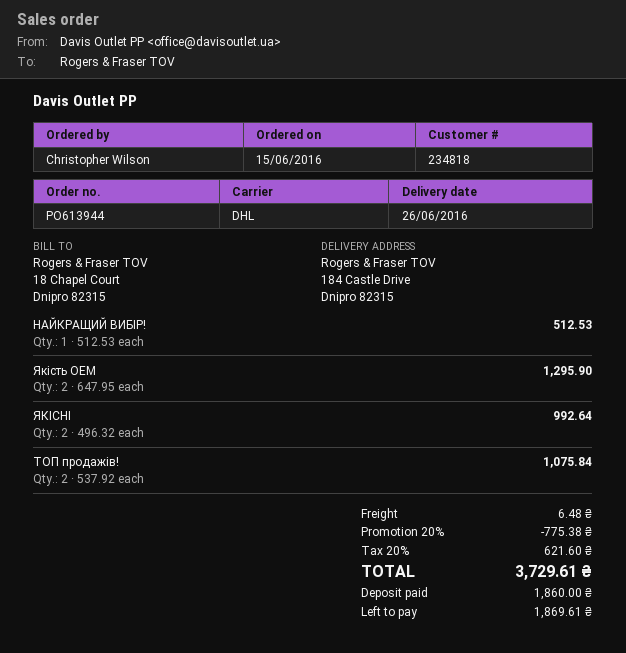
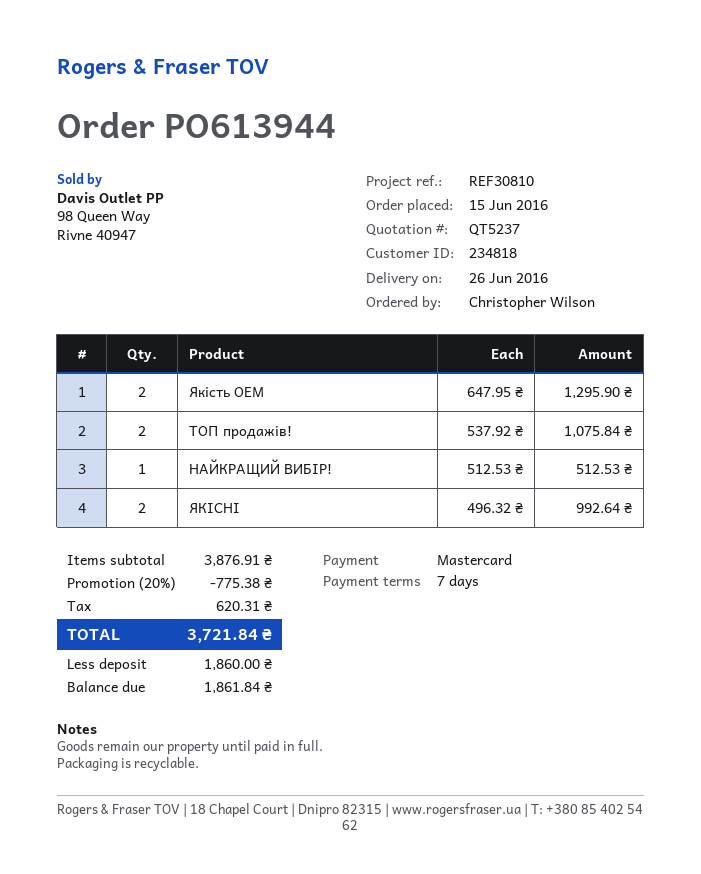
shipping: 6.48 -> none
tax: 621.60 -> 620.31
total: 3729.61 -> 3721.84
balance: 1869.61 -> 1861.84

